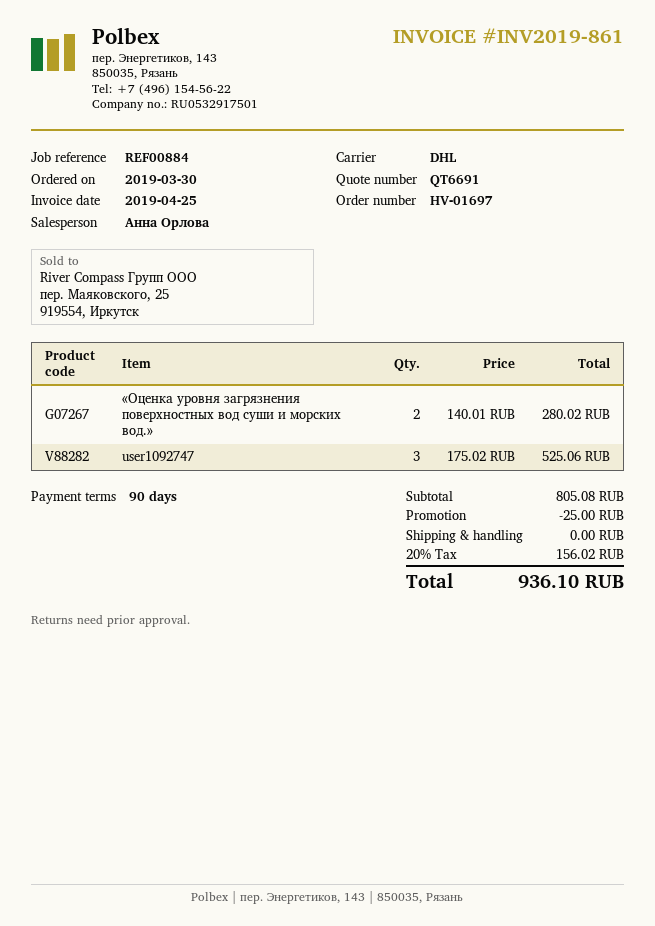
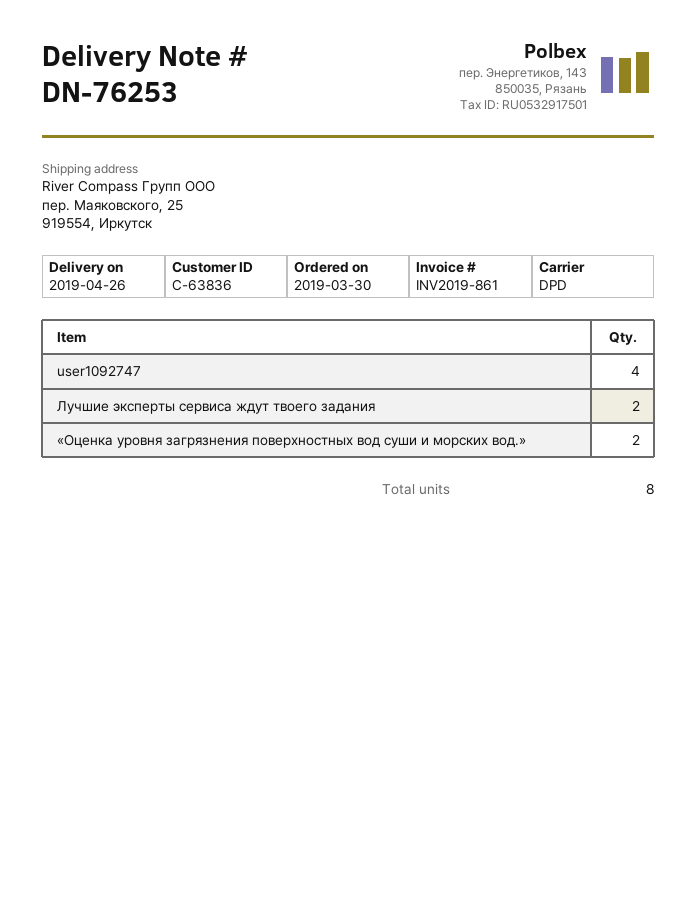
shipping method: DHL -> DPD
user1092747: 3 -> 4
Лучшие эксперты сервиса ждут твоего задания: none -> 2

